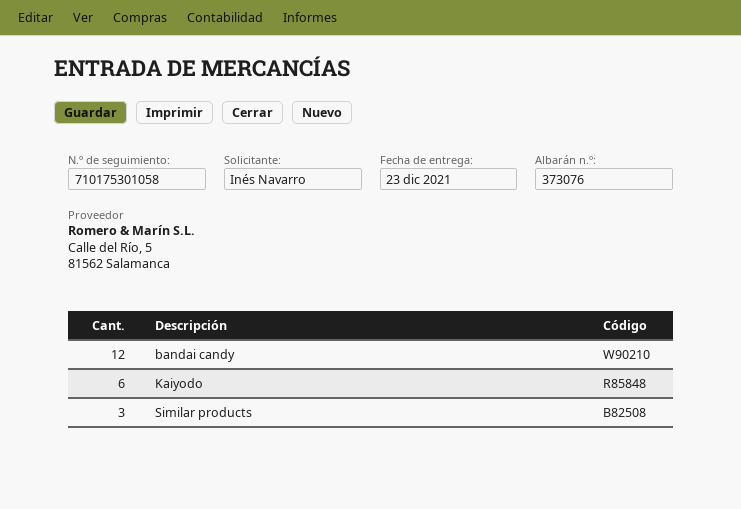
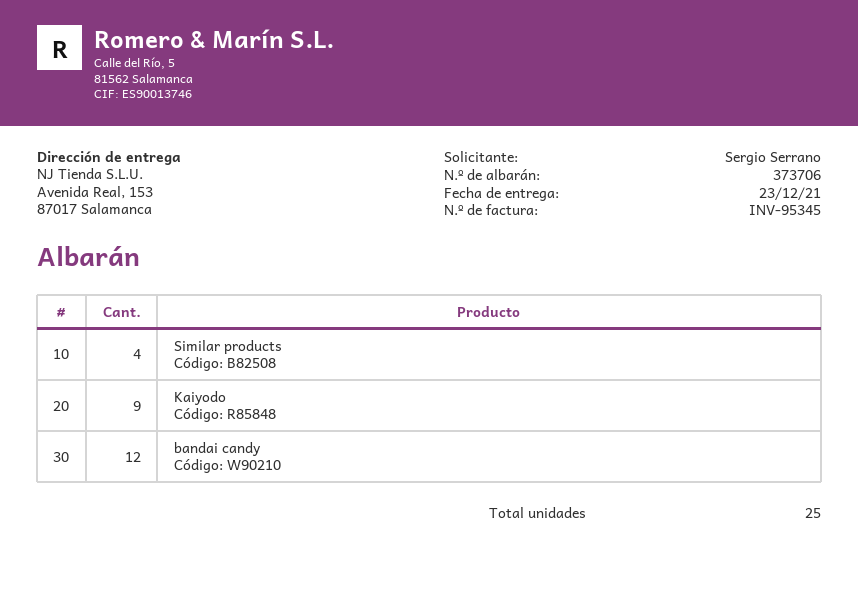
delivery note number: 373076 -> 373706
ordered by: Inés Navarro -> Sergio Serrano
Kaiyodo: 6 -> 9
Similar products: 3 -> 4

